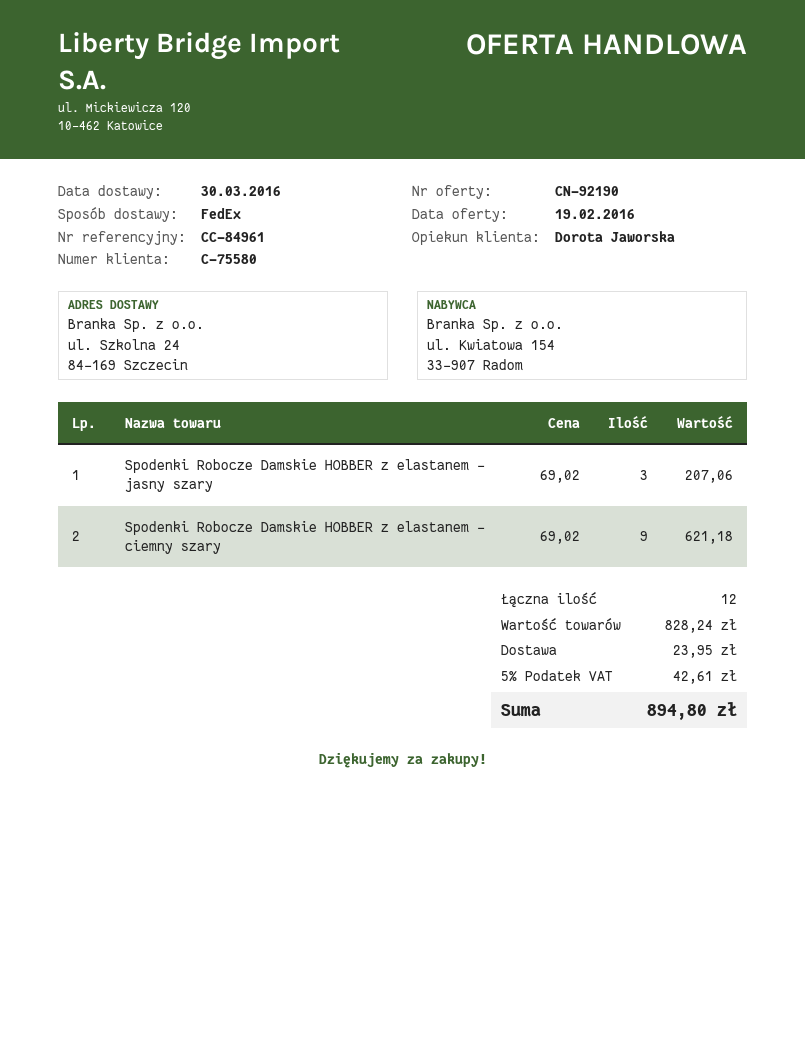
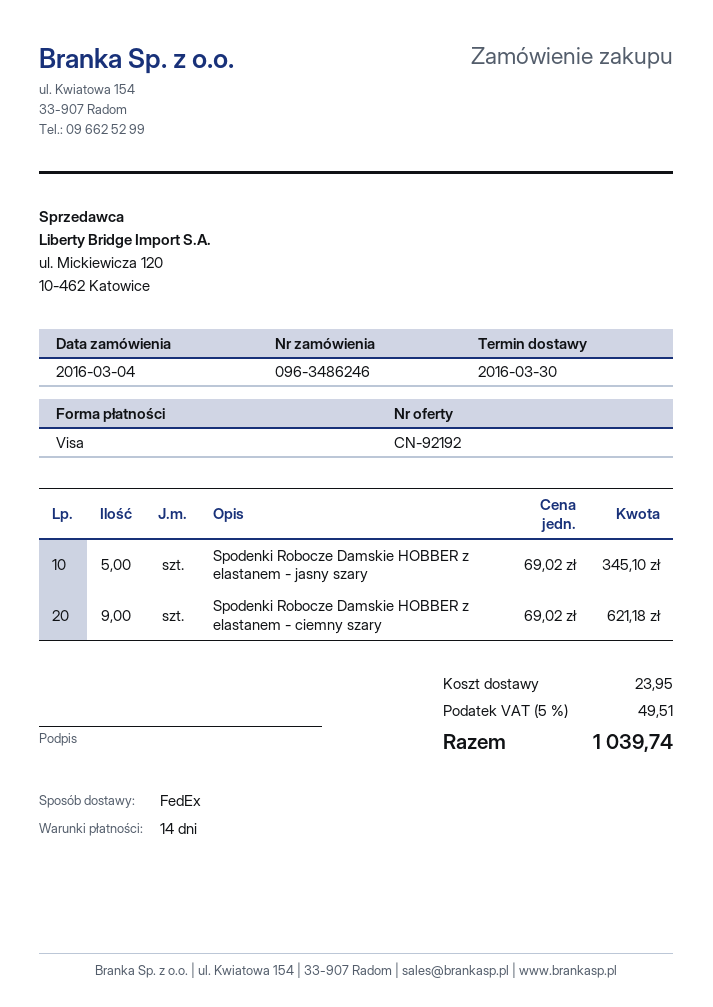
quote number: CN-92190 -> CN-92192
Spodenki Robocze Damskie HOBBER z elastanem - jasny szary: 3 x 69.02 = 207.06 -> 5 x 69.02 = 345.10
tax: 5% = 42.61 -> 5% = 49.51
total: 894.80 -> 1039.74

